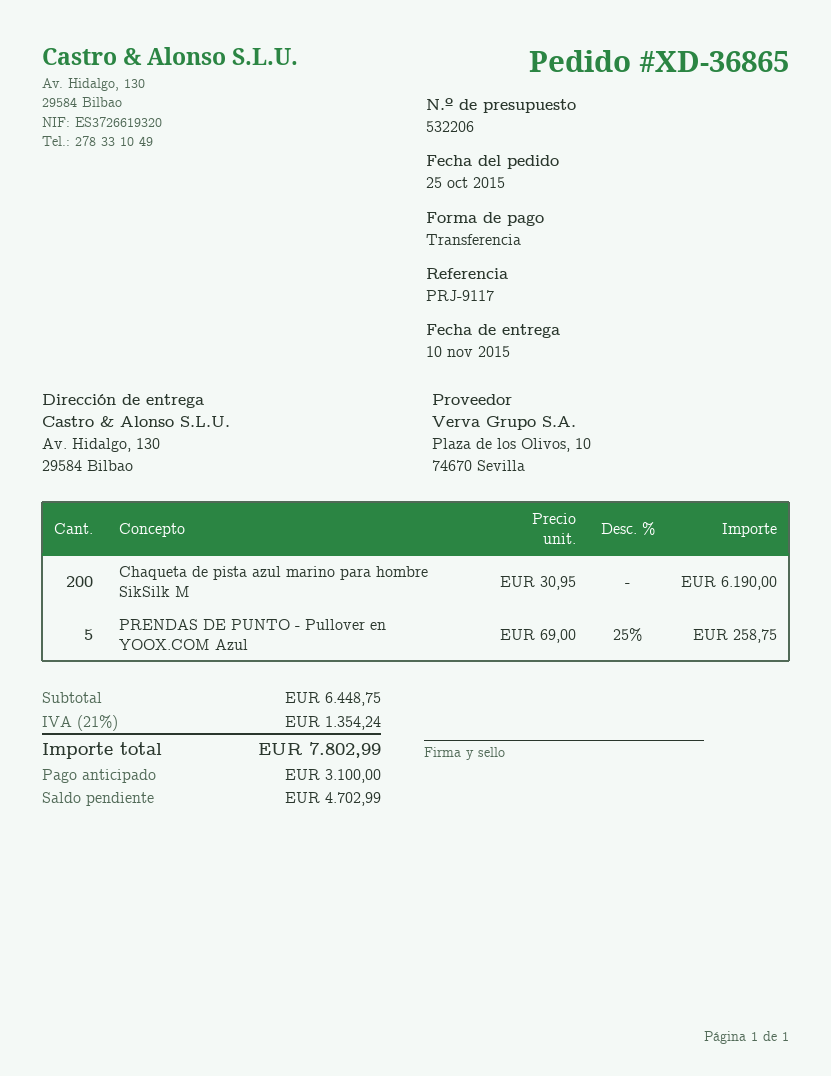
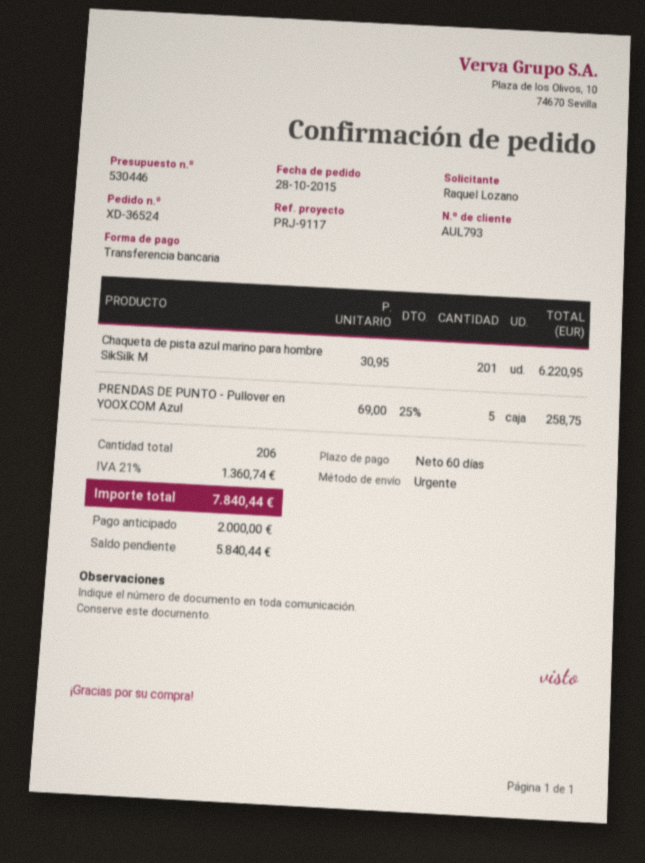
quote number: 532206 -> 530446
order number: XD-36865 -> XD-36524
order date: 2015-10-25 -> 2015-10-28
Chaqueta de pista azul marino para hombre SikSilk M: 200 x 30.95 = 6190.00 -> 201 x 30.95 = 6220.95
tax: 21% = 1354.24 -> 21% = 1360.74
total: 7802.99 -> 7840.44
deposit: 3100.00 -> 2000.00
balance: 4702.99 -> 5840.44

